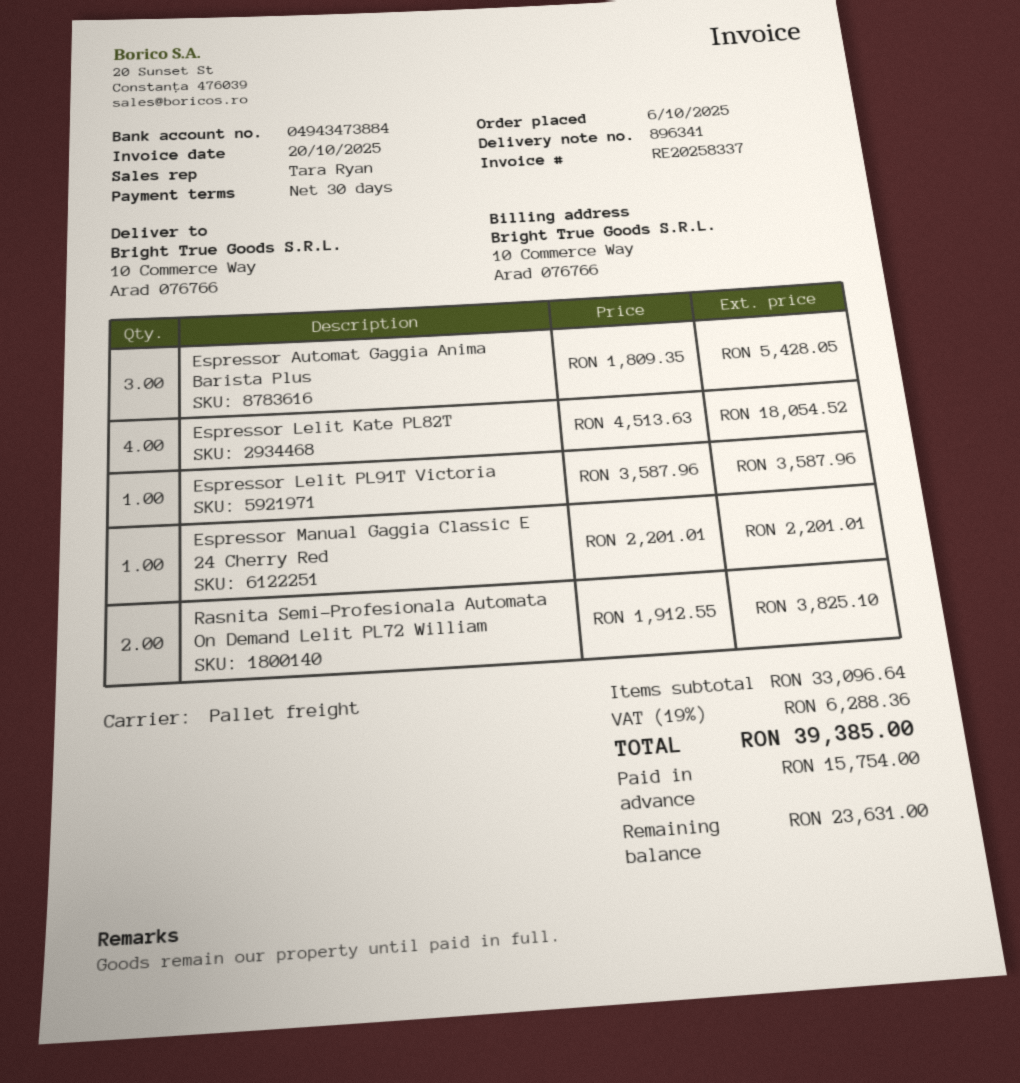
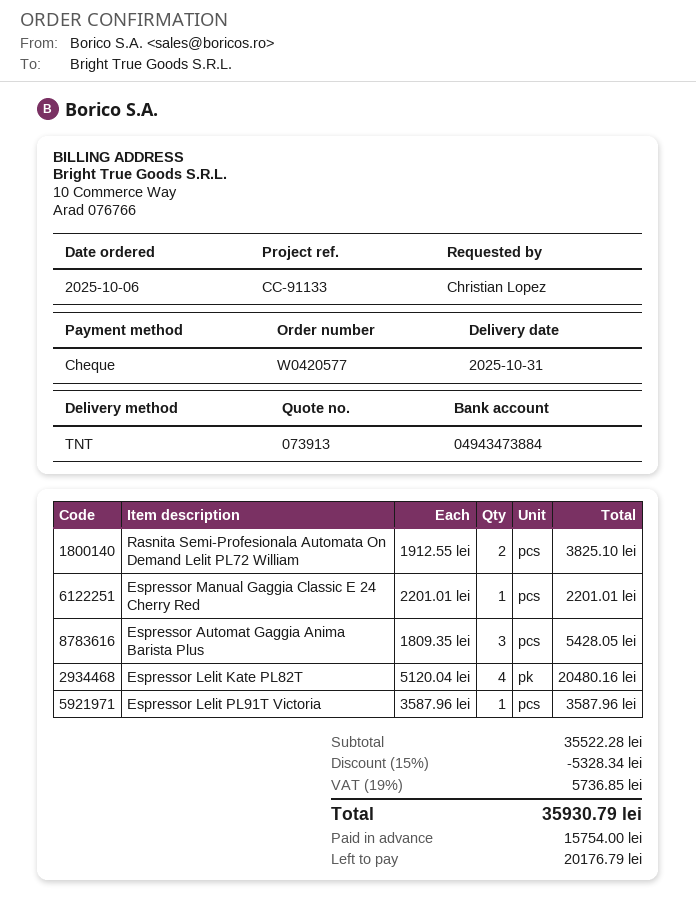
shipping method: pallet freight -> TNT
Espressor Lelit Kate PL82T: 4 x 4513.63 = 18054.52 -> 4 x 5120.04 = 20480.16
subtotal: 33096.64 -> 35522.28
discount: none -> 15% = 5328.34
tax: 19% = 6288.36 -> 19% = 5736.85
total: 39385.00 -> 35930.79
balance: 23631.00 -> 20176.79

